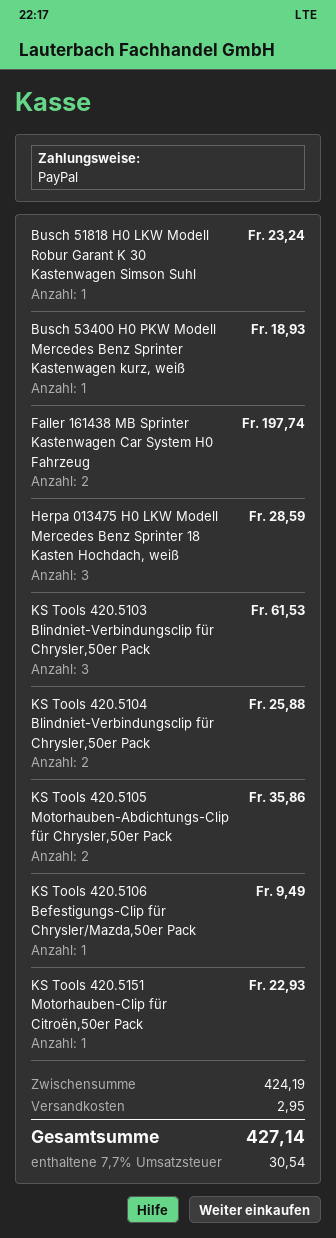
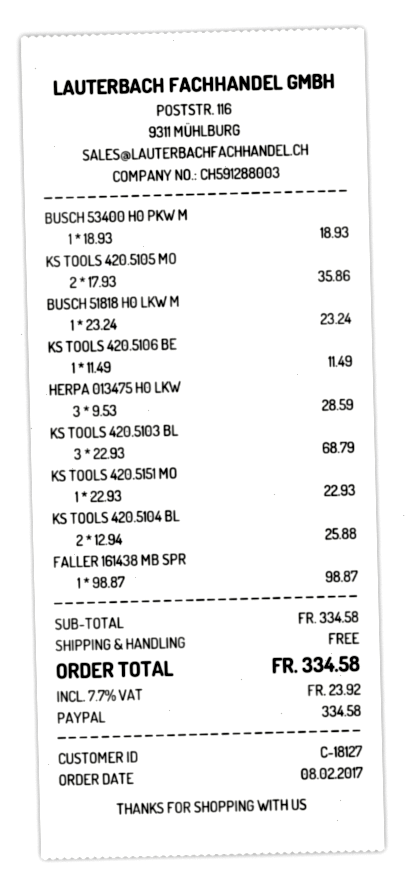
Faller 161438 MB Sprinter Kastenwagen Car System H0 Fahrzeug: 2 for 197.74 -> 1 for 98.87
KS Tools 420.5103 Blindniet-Verbindungsclip für Chrysler,50er Pack: 3 for 61.53 -> 3 for 68.79
KS Tools 420.5106 Befestigungs-Clip für Chrysler/Mazda,50er Pack: 1 for 9.49 -> 1 for 11.49
subtotal: 424.19 -> 334.58
shipping: 2.95 -> 0.00
tax: 7.7% = 30.54 -> 7.7% = 23.92
total: 427.14 -> 334.58

